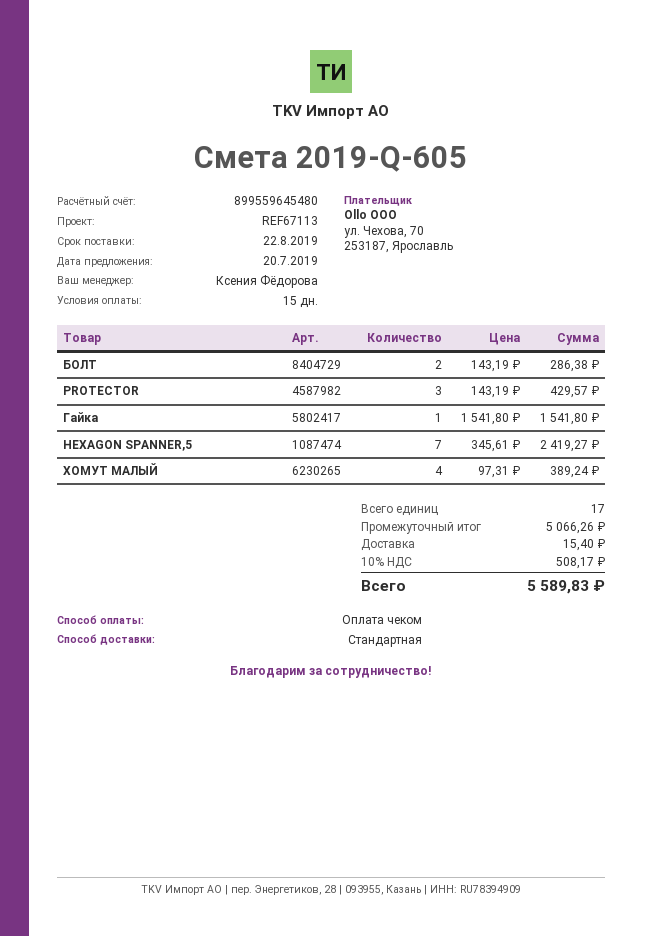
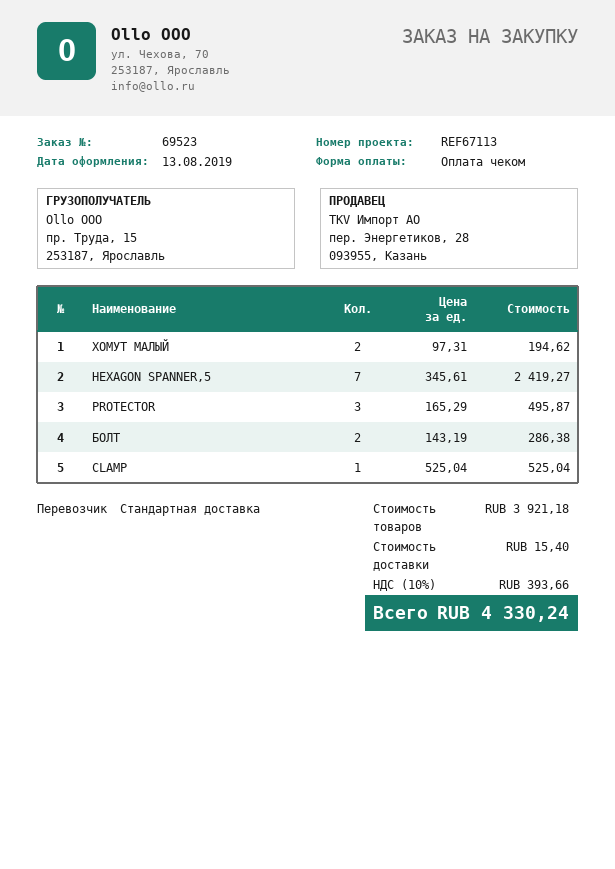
PROTECTOR: 3 x 143.19 = 429.57 -> 3 x 165.29 = 495.87
Гайка: 1 x 1541.80 = 1541.80 -> none
ХОМУТ МАЛЫЙ: 4 x 97.31 = 389.24 -> 2 x 97.31 = 194.62
CLAMP: none -> 1 x 525.04 = 525.04
subtotal: 5066.26 -> 3921.18
tax: 10% = 508.17 -> 10% = 393.66
total: 5589.83 -> 4330.24

